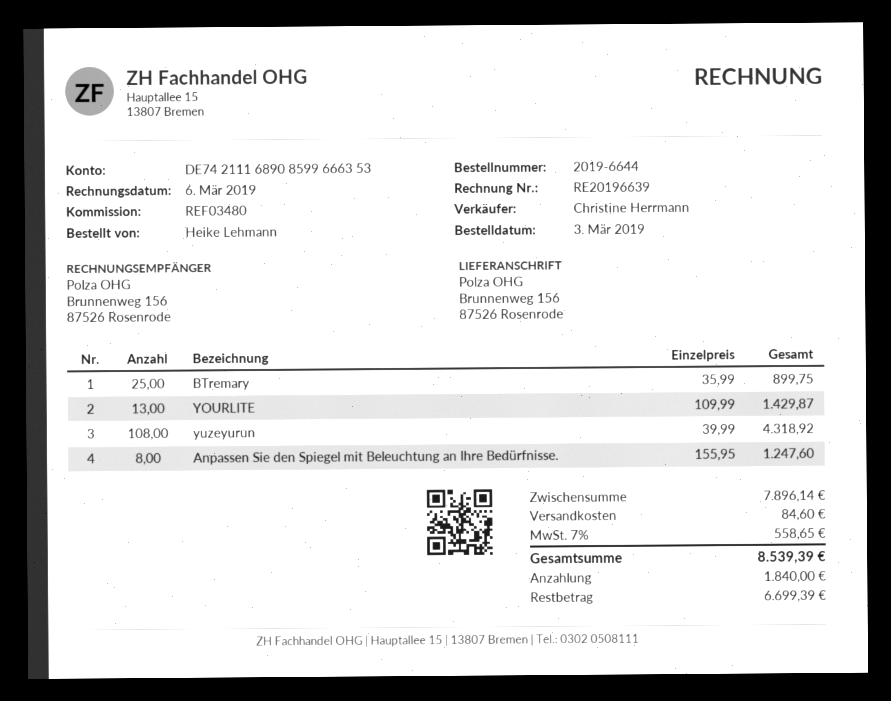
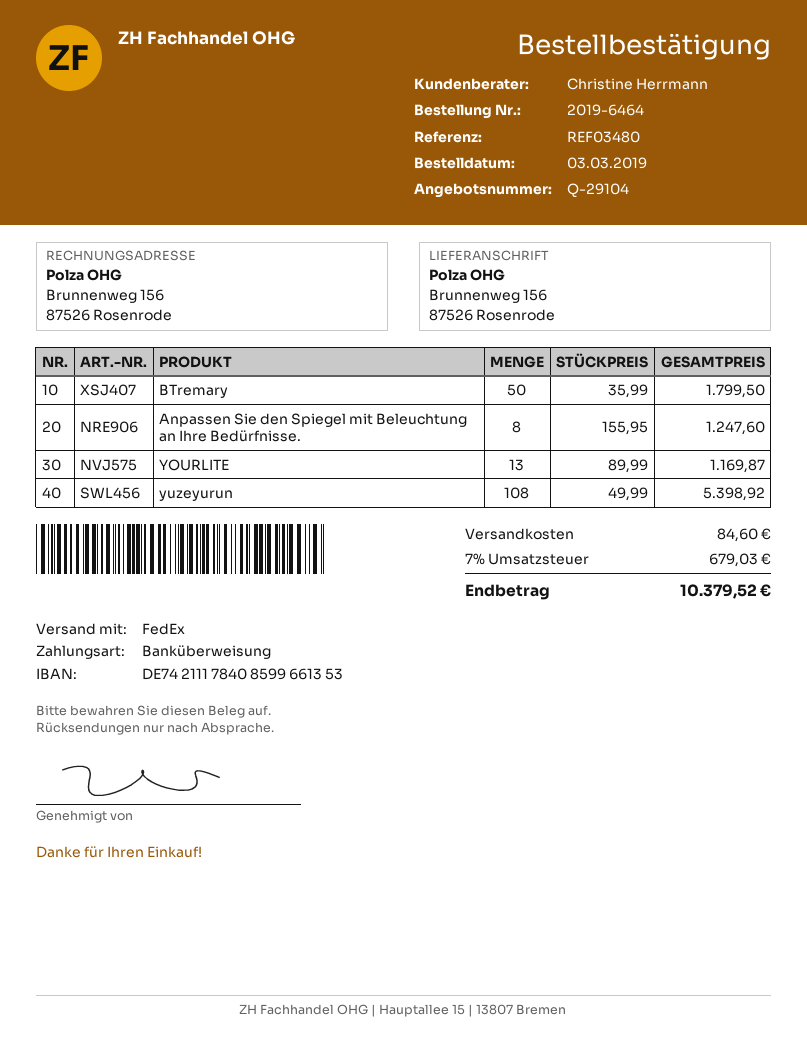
order number: 2019-6644 -> 2019-6464
bank account: DE74211168908599666353 -> DE74211178408599661353
BTremary: 25 x 35.99 = 899.75 -> 50 x 35.99 = 1799.50
YOURLITE: 13 x 109.99 = 1429.87 -> 13 x 89.99 = 1169.87
yuzeyurun: 108 x 39.99 = 4318.92 -> 108 x 49.99 = 5398.92
tax: 7% = 558.65 -> 7% = 679.03
total: 8539.39 -> 10379.52

